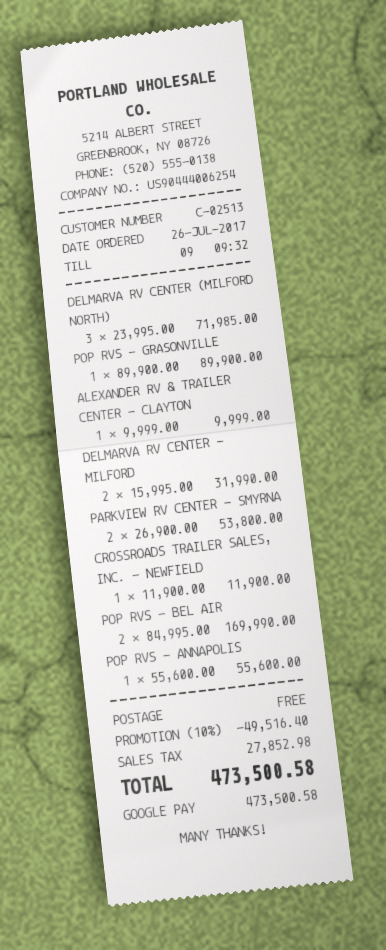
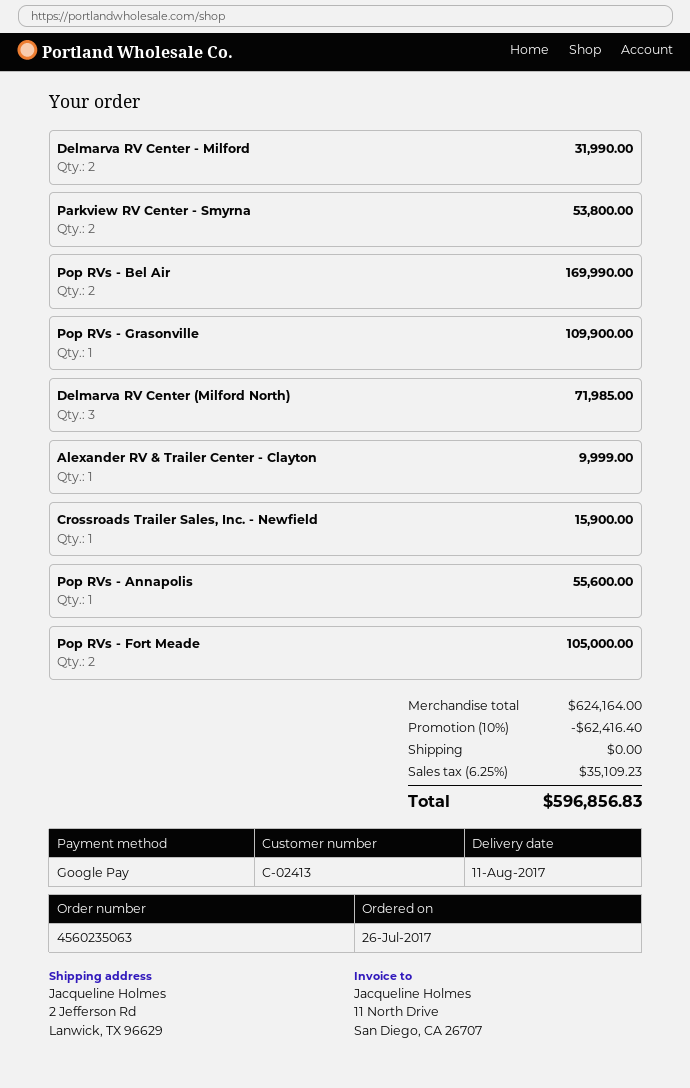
customer number: C-02513 -> C-02413
POP RVS - GRASONVILLE: 1 for 89900.00 -> 1 for 109900.00
CROSSROADS TRAILER SALES, INC. - NEWFIELD: 1 for 11900.00 -> 1 for 15900.00
Pop RVs - Fort Meade: none -> 2 for 105000.00
discount: 10% = 49516.40 -> 10% = 62416.40
tax: 27852.98 -> 35109.23
total: 473500.58 -> 596856.83

